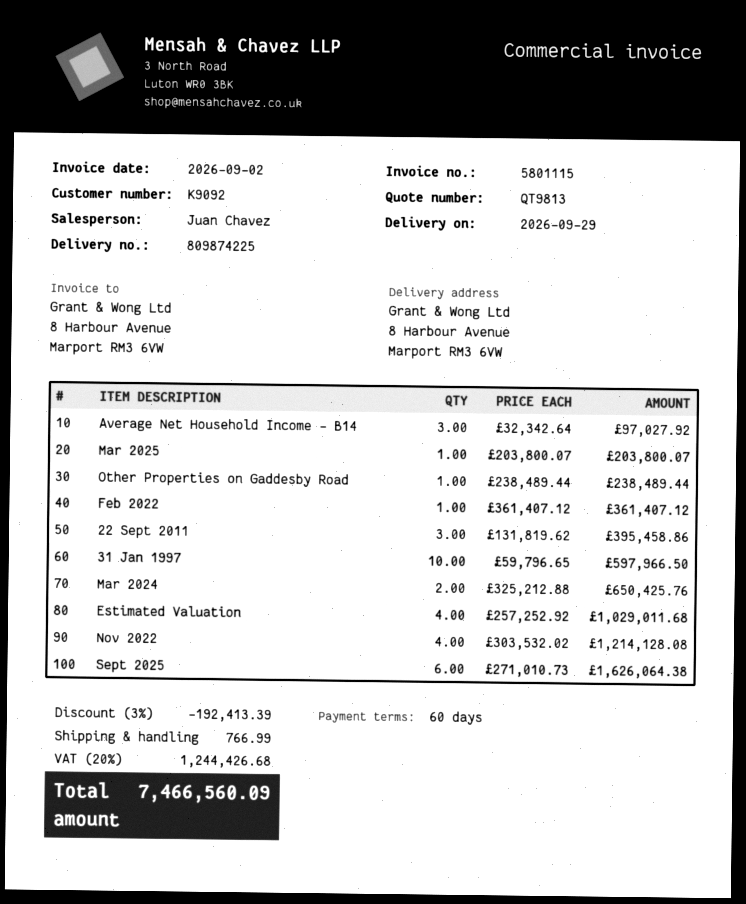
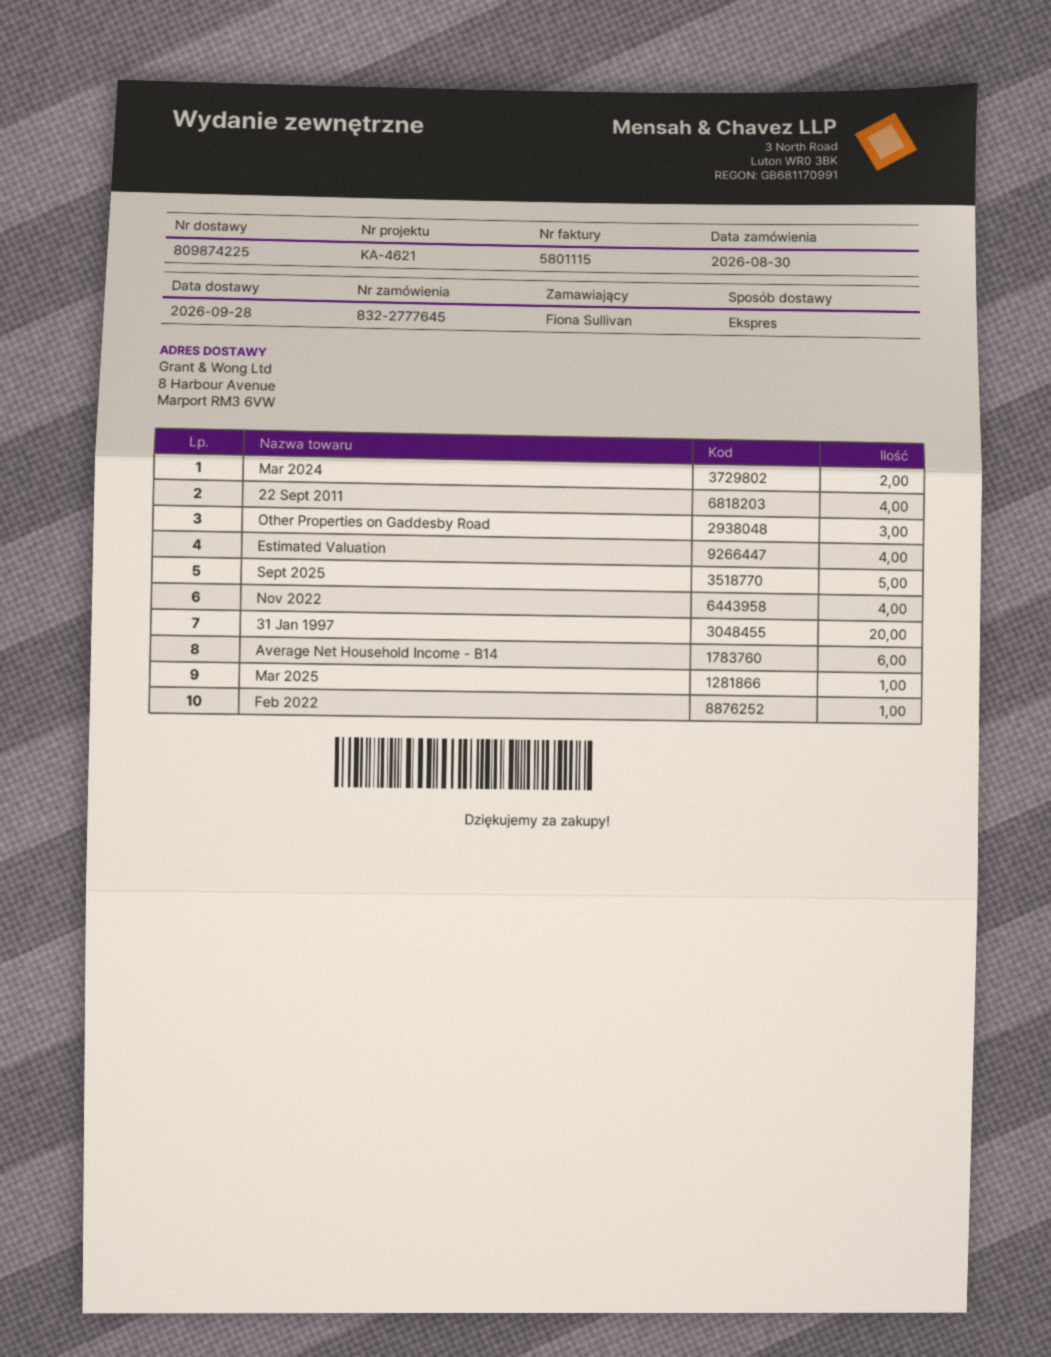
delivery date: 2026-09-29 -> 2026-09-28
Average Net Household Income - B14: 3 -> 6
Other Properties on Gaddesby Road: 1 -> 3
22 Sept 2011: 3 -> 4
31 Jan 1997: 10 -> 20
Sept 2025: 6 -> 5

